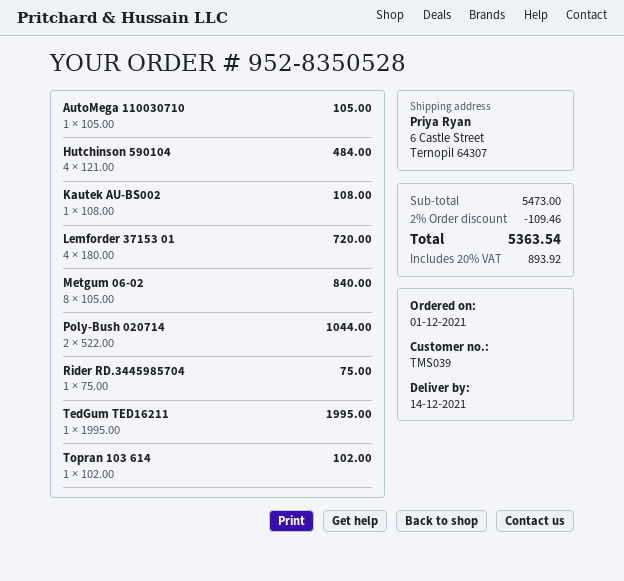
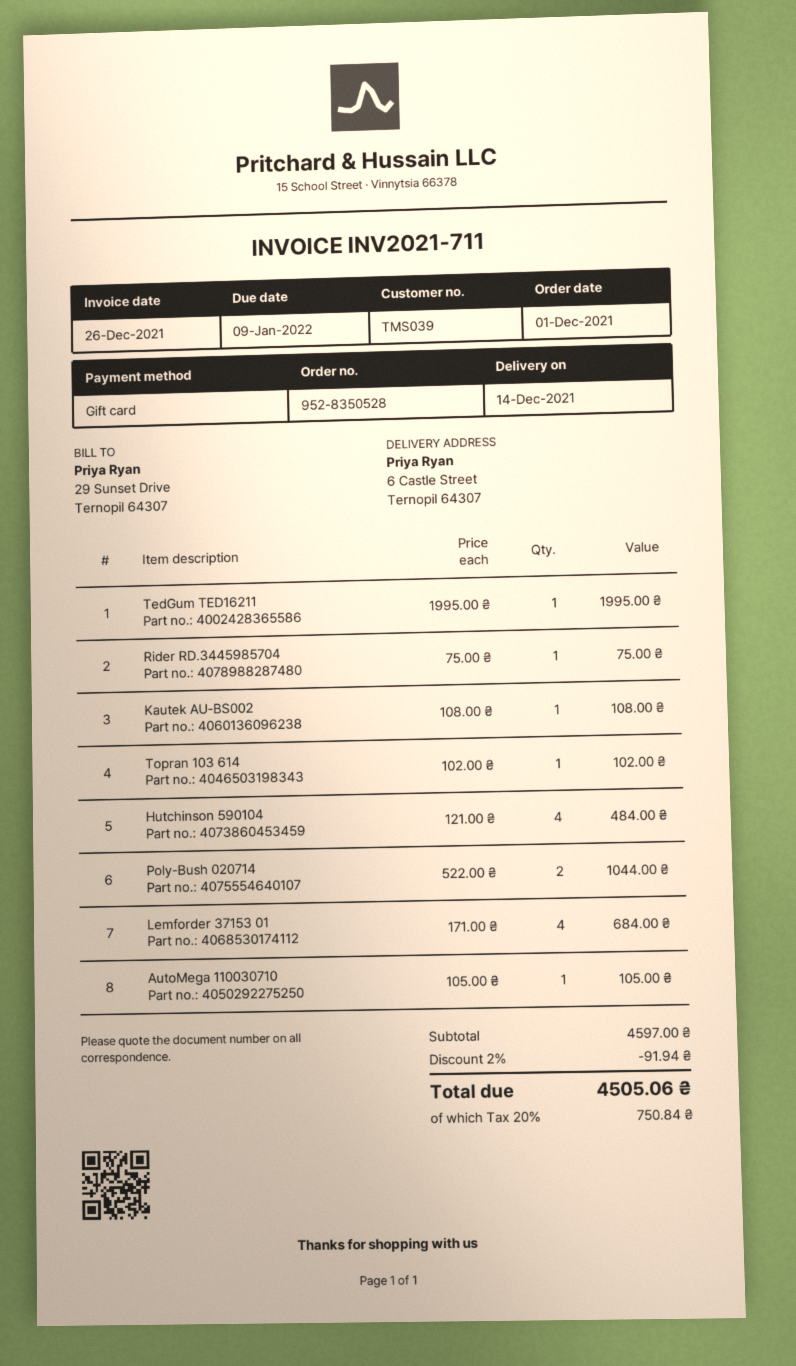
Lemforder 37153 01: 4 x 180.00 = 720.00 -> 4 x 171.00 = 684.00
Metgum 06-02: 8 x 105.00 = 840.00 -> none
subtotal: 5473.00 -> 4597.00
discount: 2% = 109.46 -> 2% = 91.94
tax: 20% = 893.92 -> 20% = 750.84
total: 5363.54 -> 4505.06

